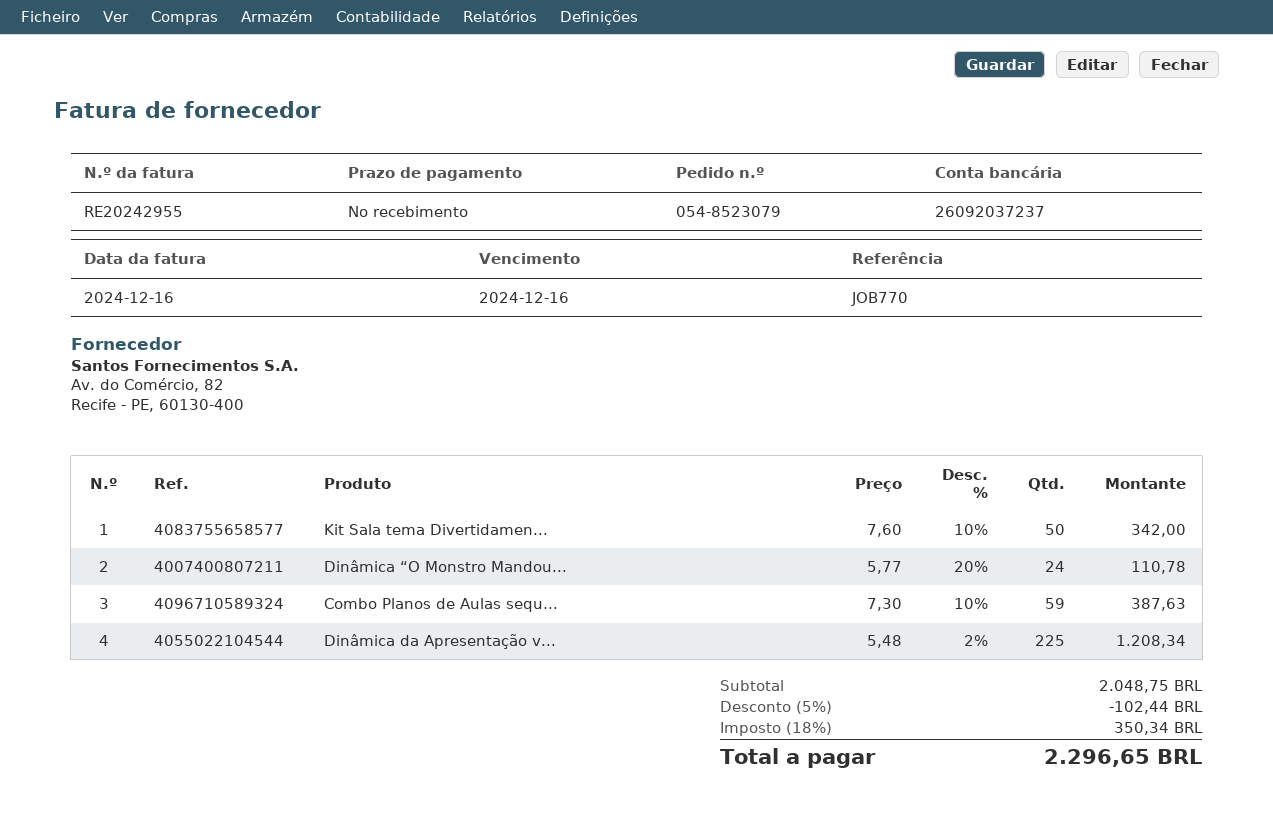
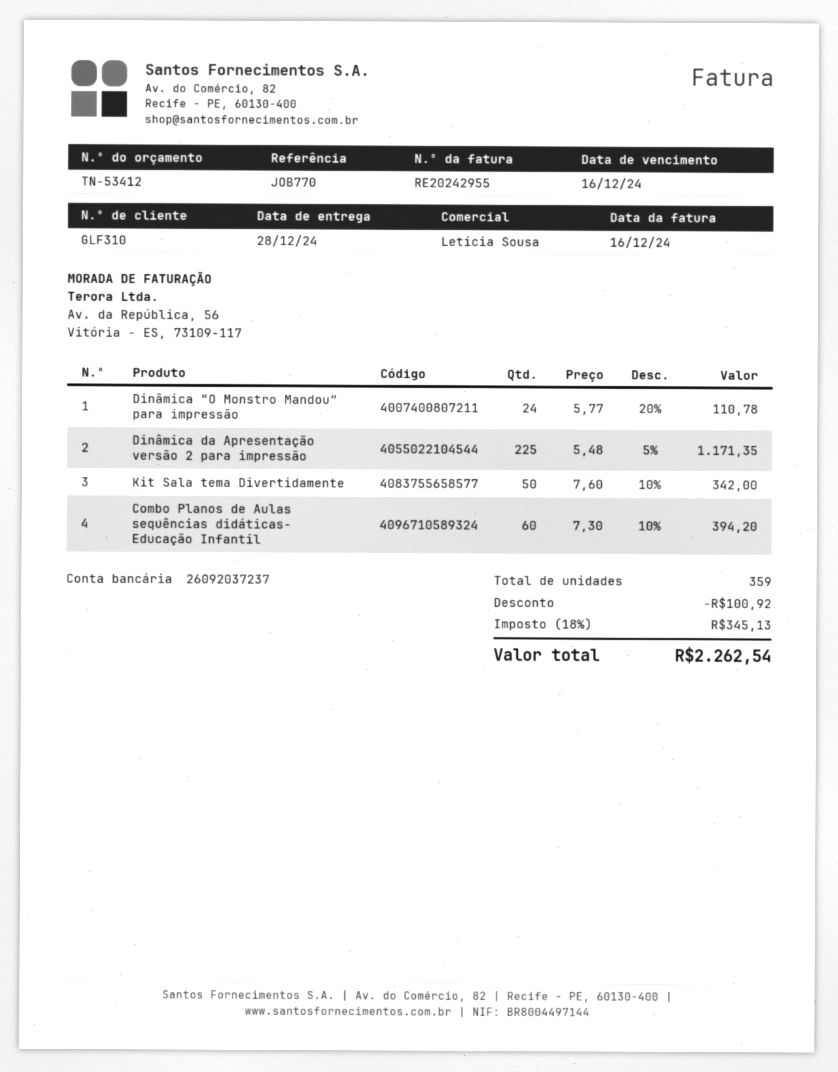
Combo Planos de Aulas sequ...: 59 x 7.30 - 10% = 387.63 -> 60 x 7.30 - 10% = 394.20
Dinâmica da Apresentação v...: 225 x 5.48 - 2% = 1208.34 -> 225 x 5.48 - 5% = 1171.35
discount: 102.44 -> 100.92
tax: 18% = 350.34 -> 18% = 345.13
total: 2296.65 -> 2262.54

